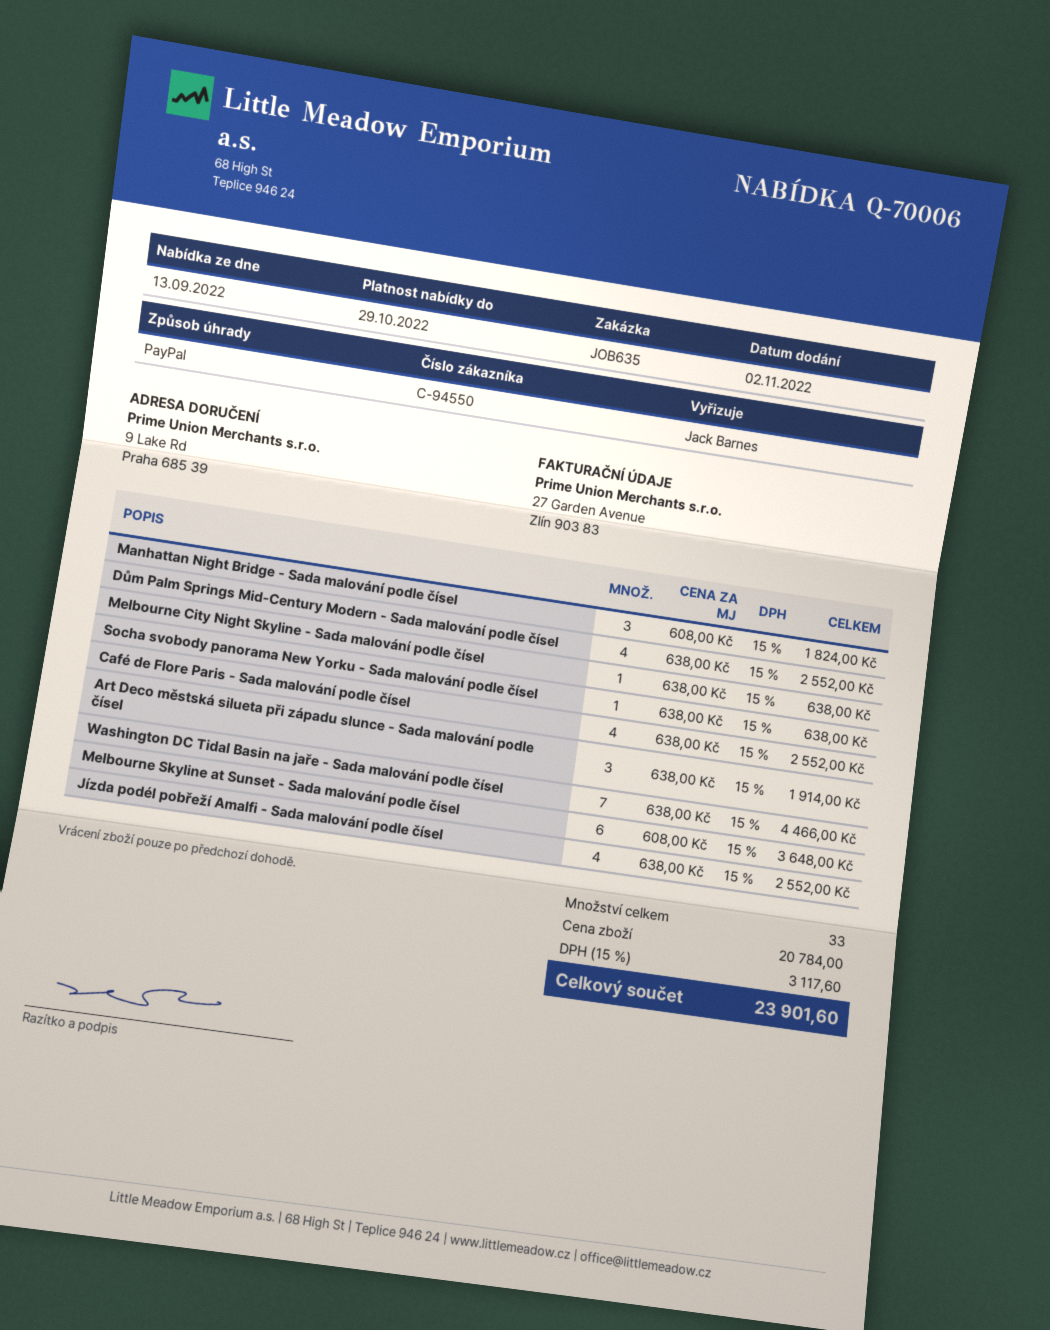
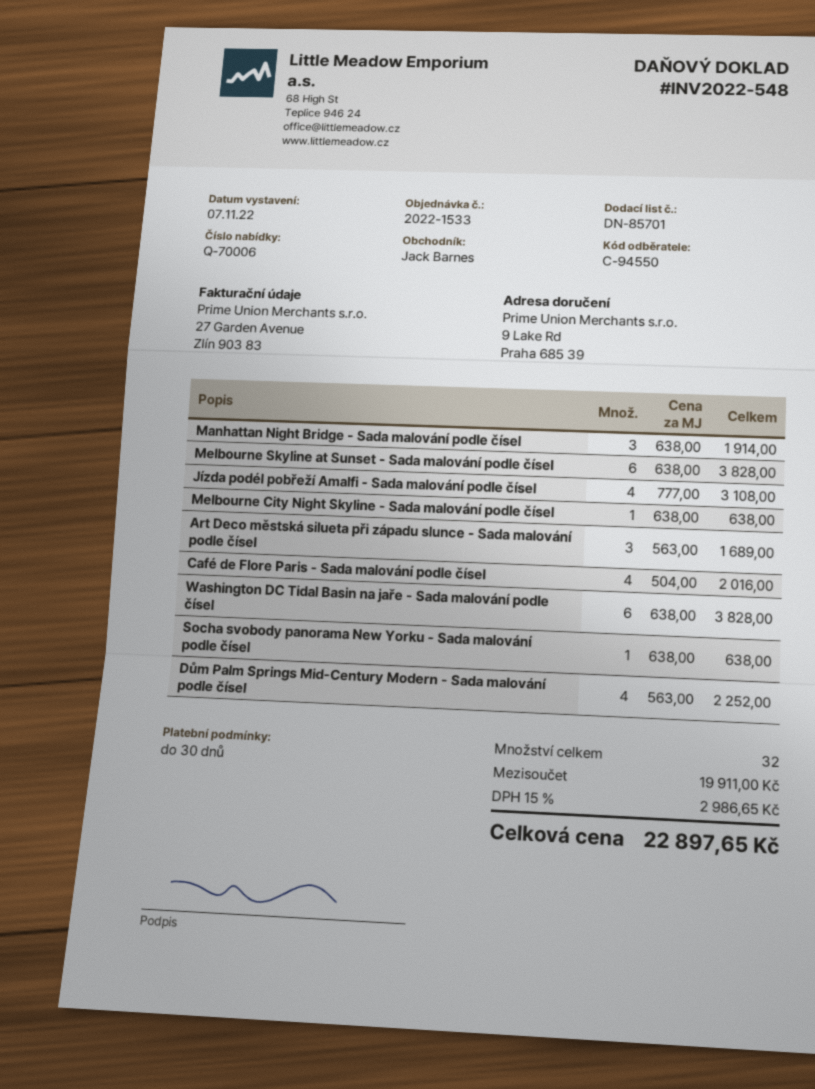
Manhattan Night Bridge - Sada malování podle čísel: 3 x 608.00 = 1824.00 -> 3 x 638.00 = 1914.00
Dům Palm Springs Mid-Century Modern - Sada malování podle čísel: 4 x 638.00 = 2552.00 -> 4 x 563.00 = 2252.00
Café de Flore Paris - Sada malování podle čísel: 4 x 638.00 = 2552.00 -> 4 x 504.00 = 2016.00
Art Deco městská silueta při západu slunce - Sada malování podle čísel: 3 x 638.00 = 1914.00 -> 3 x 563.00 = 1689.00
Washington DC Tidal Basin na jaře - Sada malování podle čísel: 7 x 638.00 = 4466.00 -> 6 x 638.00 = 3828.00
Melbourne Skyline at Sunset - Sada malování podle čísel: 6 x 608.00 = 3648.00 -> 6 x 638.00 = 3828.00
Jízda podél pobřeží Amalfi - Sada malování podle čísel: 4 x 638.00 = 2552.00 -> 4 x 777.00 = 3108.00
total quantity: 33 -> 32
subtotal: 20784.00 -> 19911.00
tax: 15% = 3117.60 -> 15% = 2986.65
total: 23901.60 -> 22897.65

